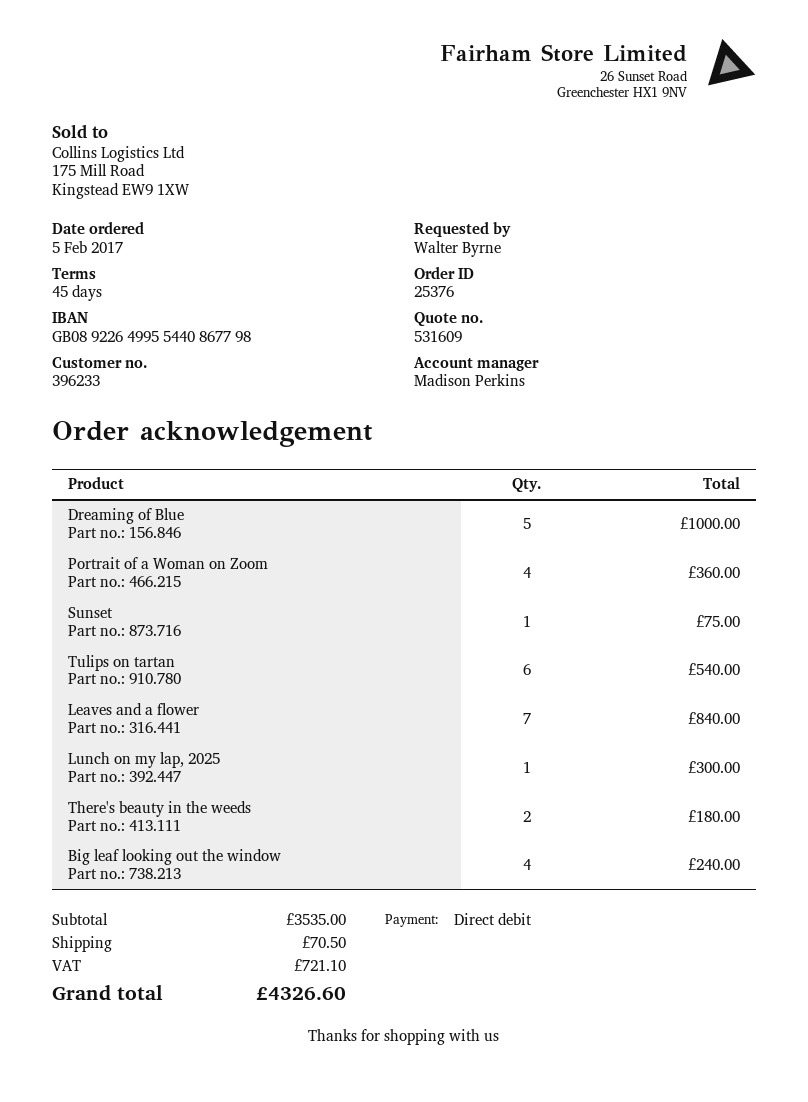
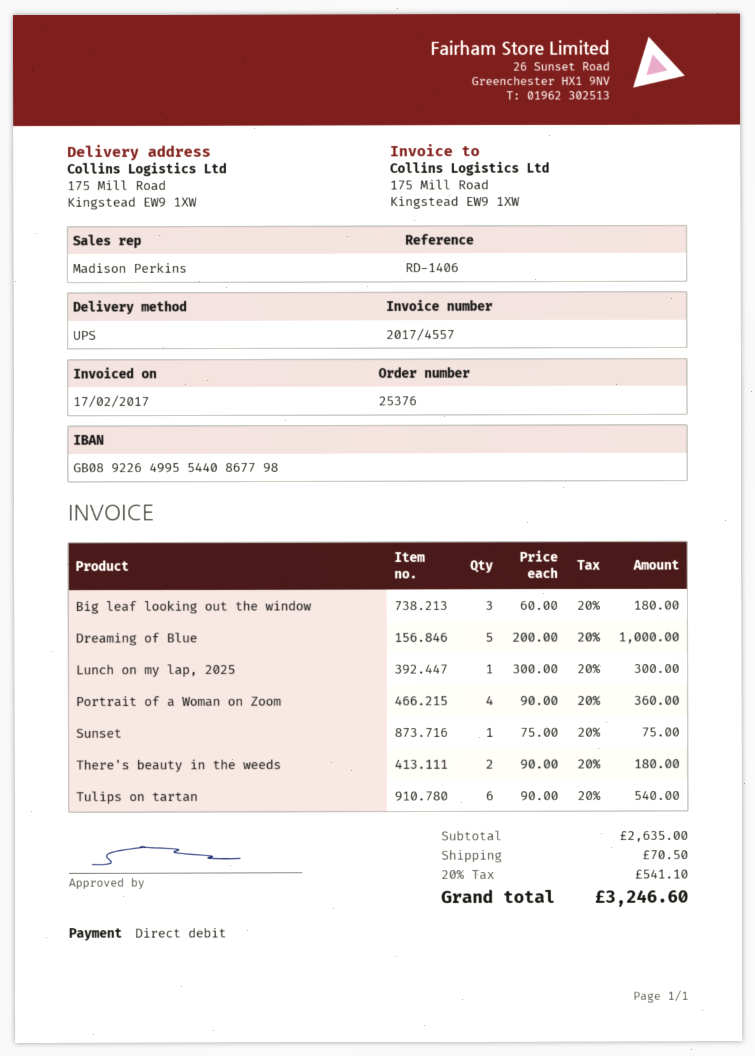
Leaves and a flower: 7 for 840.00 -> none
Big leaf looking out the window: 4 for 240.00 -> 3 for 180.00
subtotal: 3535.00 -> 2635.00
tax: 721.10 -> 541.10
total: 4326.60 -> 3246.60

